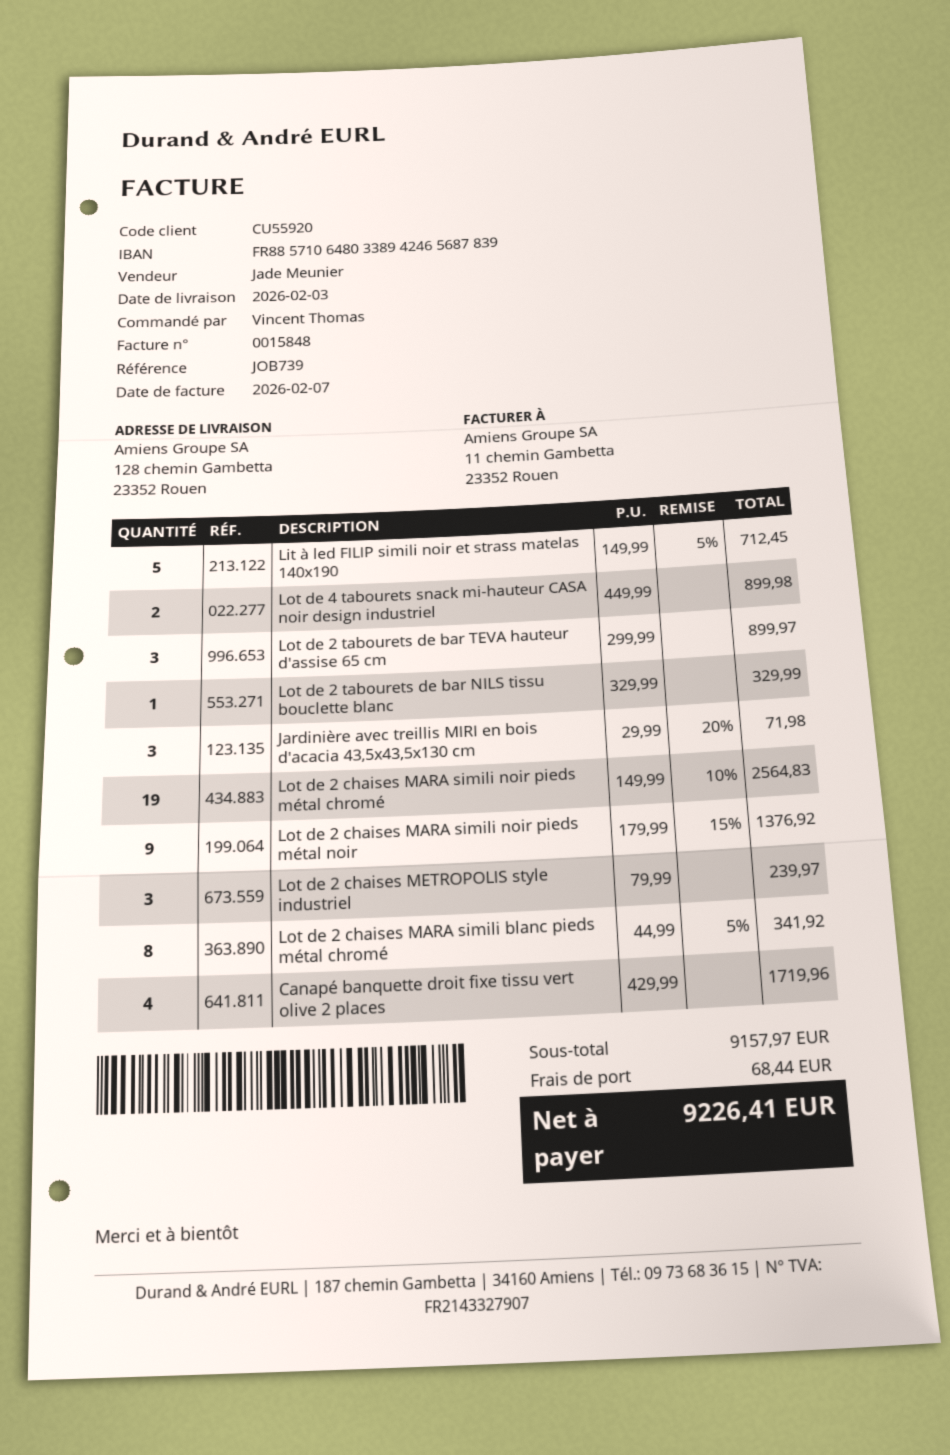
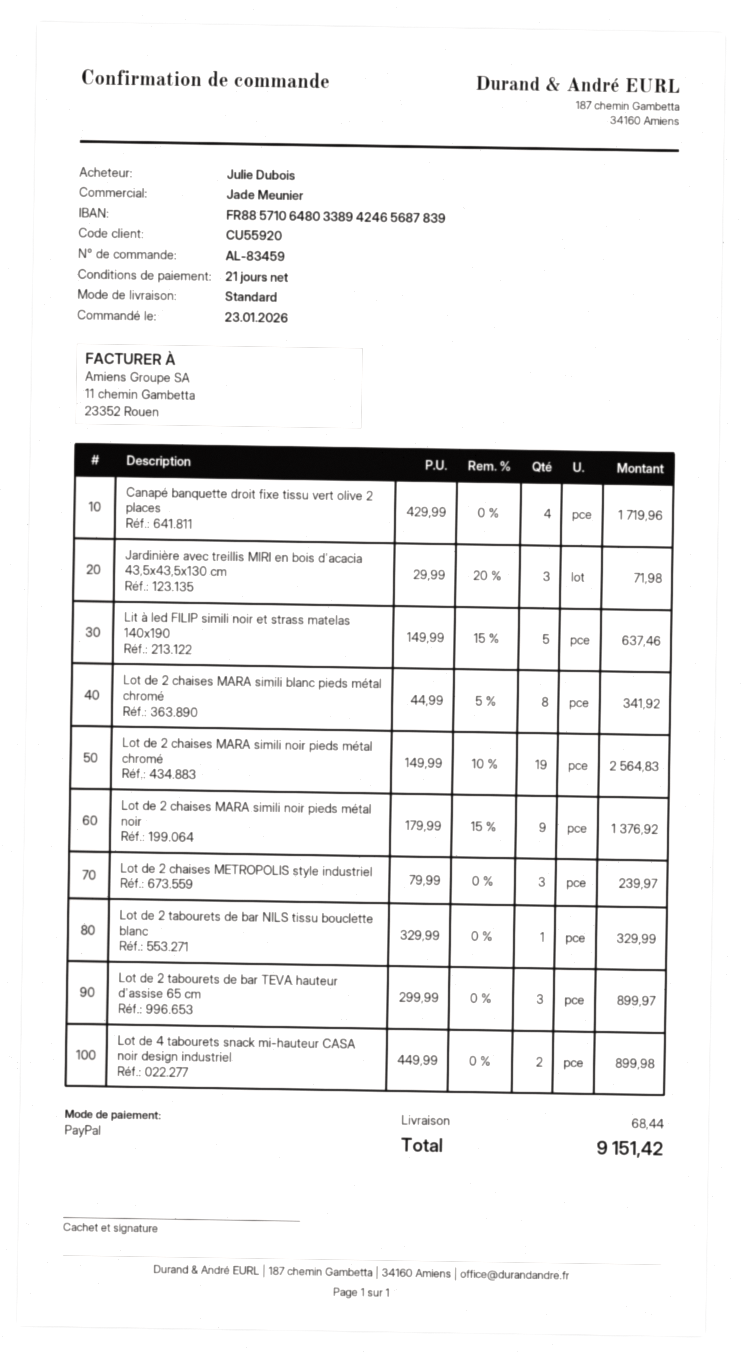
ordered by: Vincent Thomas -> Julie Dubois
Lit à led FILIP simili noir et strass matelas 140x190: 5 x 149.99 - 5% = 712.45 -> 5 x 149.99 - 15% = 637.46
total: 9226.41 -> 9151.42

